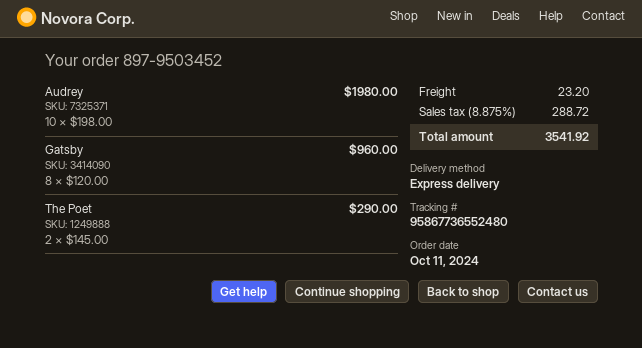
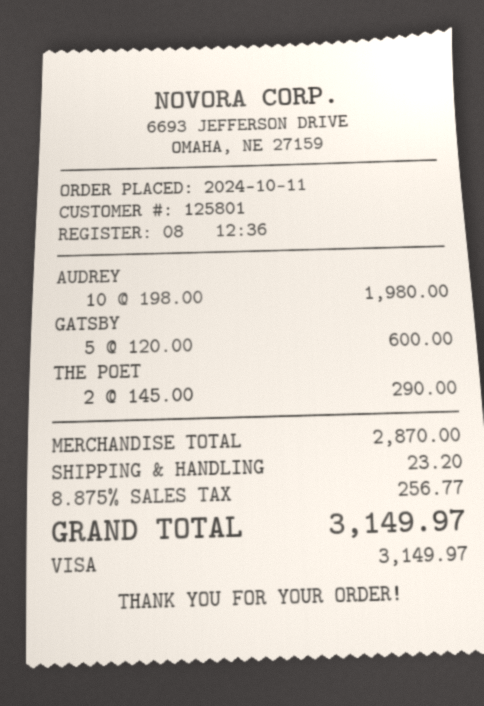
Gatsby: 8 x 120.00 = 960.00 -> 5 x 120.00 = 600.00
tax: 8.875% = 288.72 -> 8.875% = 256.77
total: 3541.92 -> 3149.97

